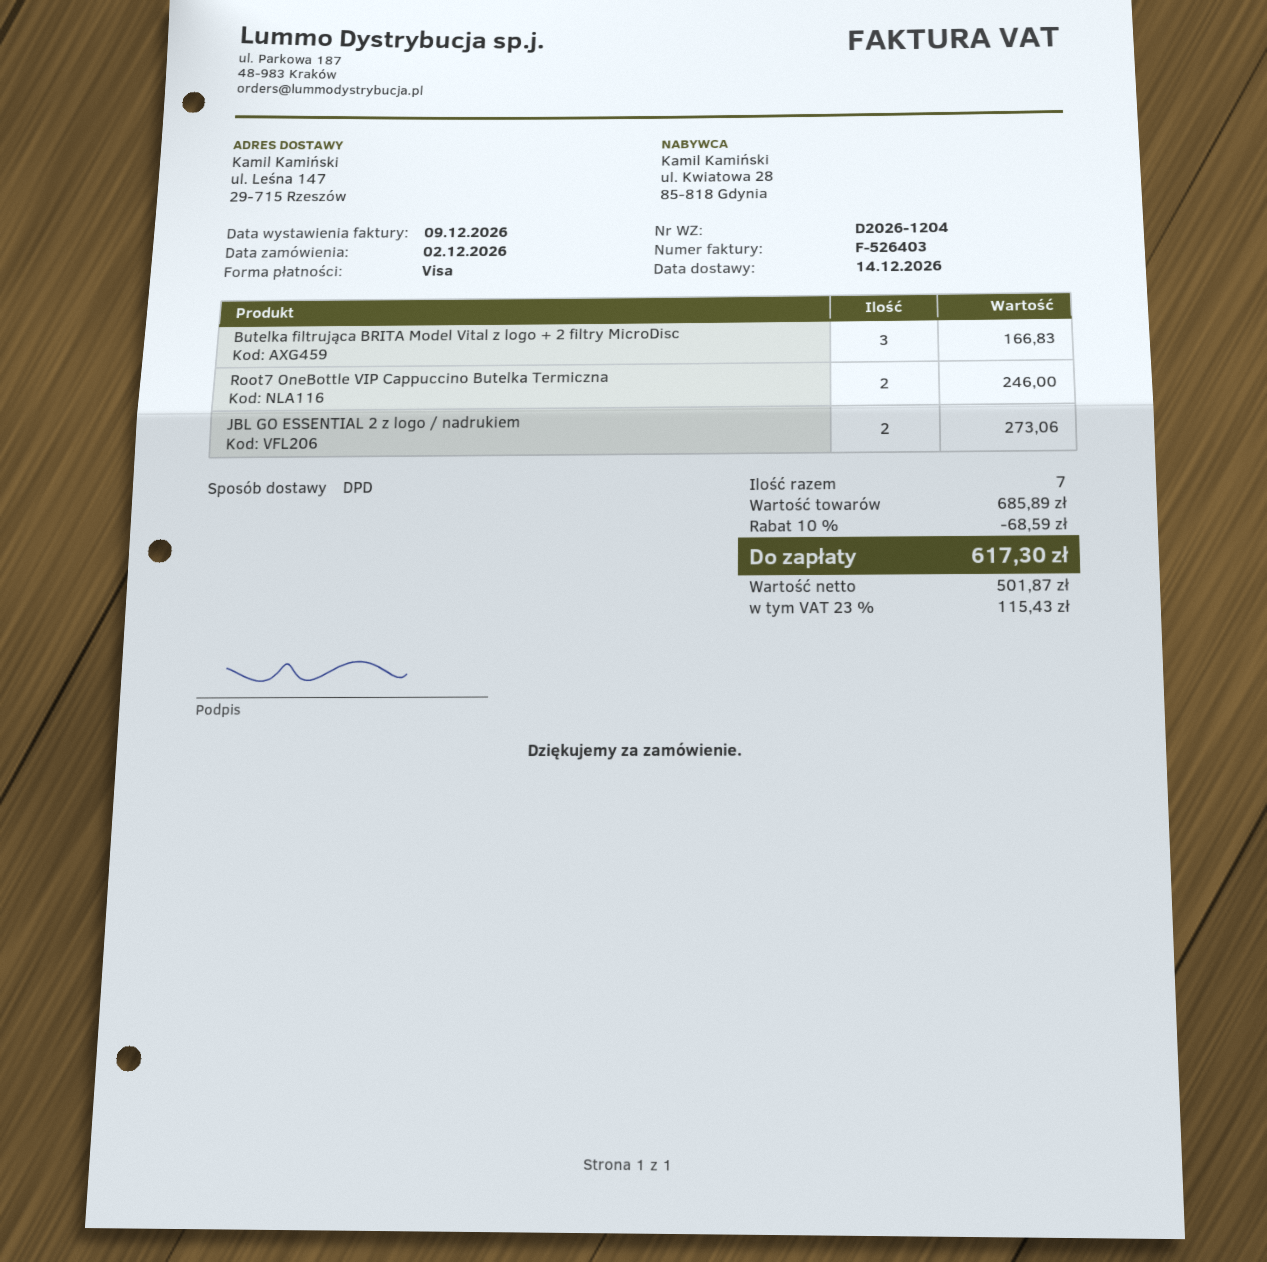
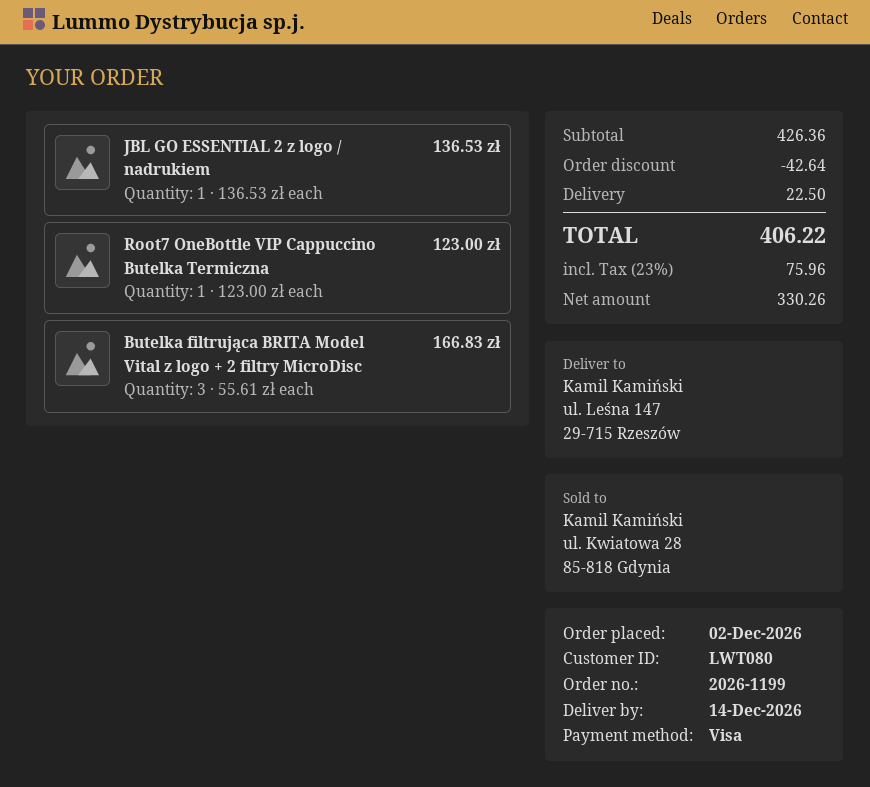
Root7 OneBottle VIP Cappuccino Butelka Termiczna: 2 for 246.00 -> 1 for 123.00
JBL GO ESSENTIAL 2 z logo / nadrukiem: 2 for 273.06 -> 1 for 136.53
subtotal: 685.89 -> 426.36
discount: 68.59 -> 42.64
shipping: none -> 22.50
net: 501.87 -> 330.26
tax: 23% = 115.43 -> 23% = 75.96
total: 617.30 -> 406.22

